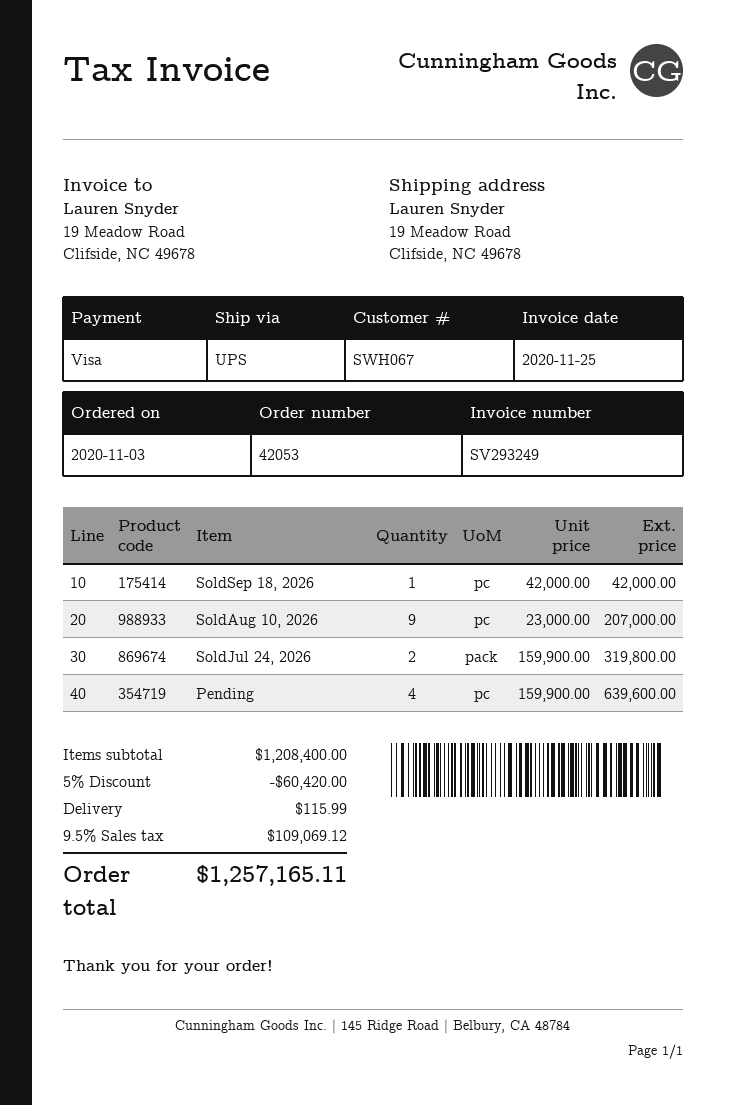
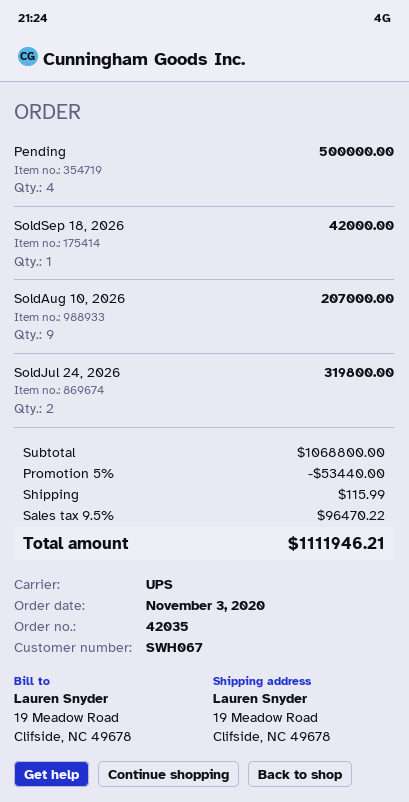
order number: 42053 -> 42035
Pending: 4 for 639600.00 -> 4 for 500000.00
subtotal: 1208400.00 -> 1068800.00
discount: 5% = 60420.00 -> 5% = 53440.00
tax: 9.5% = 109069.12 -> 9.5% = 96470.22
total: 1257165.11 -> 1111946.21

